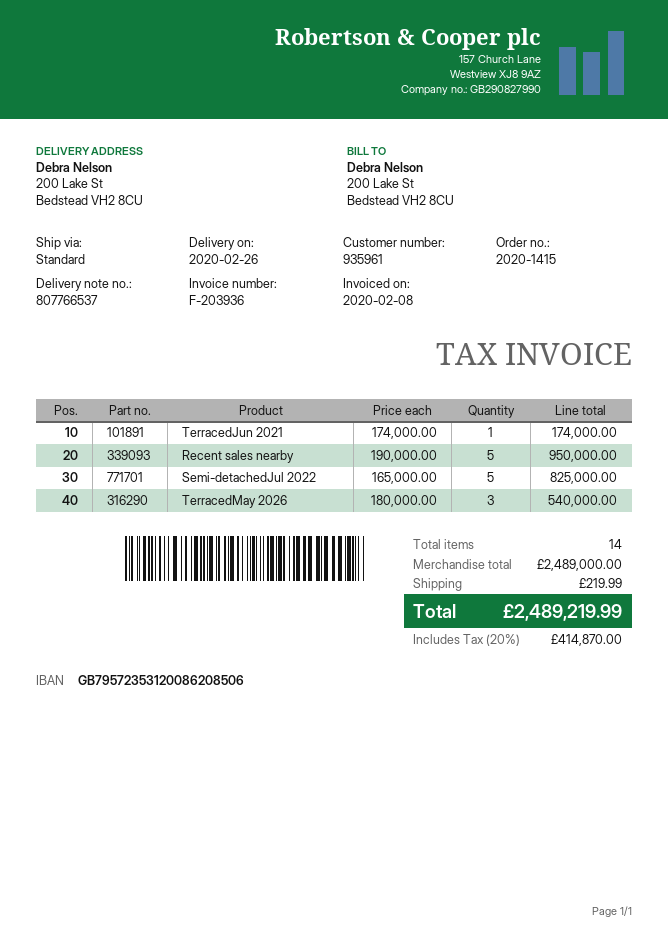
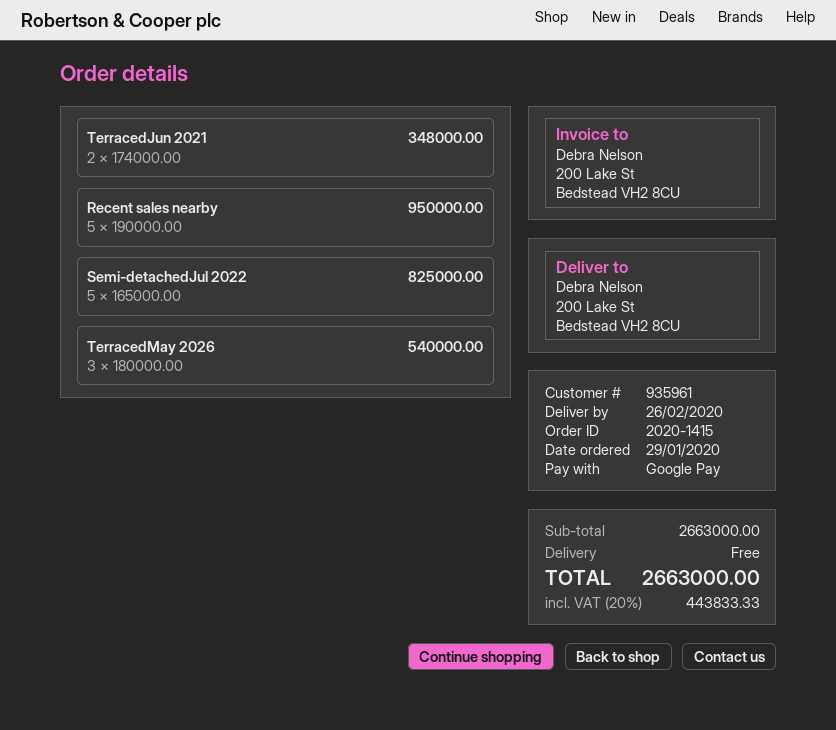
TerracedJun 2021: 1 x 174000.00 = 174000.00 -> 2 x 174000.00 = 348000.00
subtotal: 2489000.00 -> 2663000.00
shipping: 219.99 -> 0.00
tax: 20% = 414870.00 -> 20% = 443833.33
total: 2489219.99 -> 2663000.00

